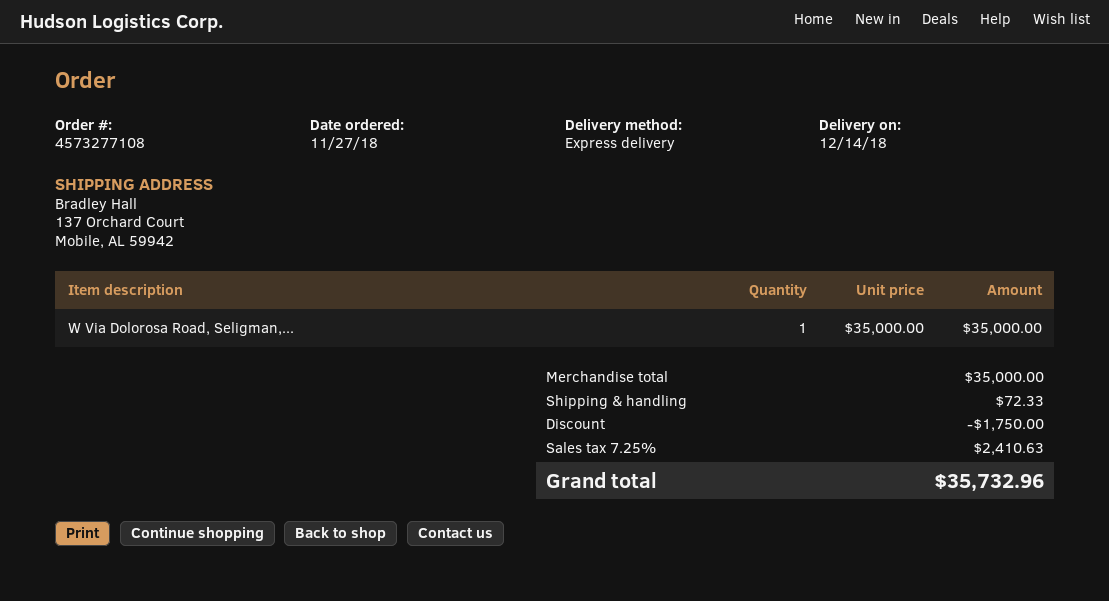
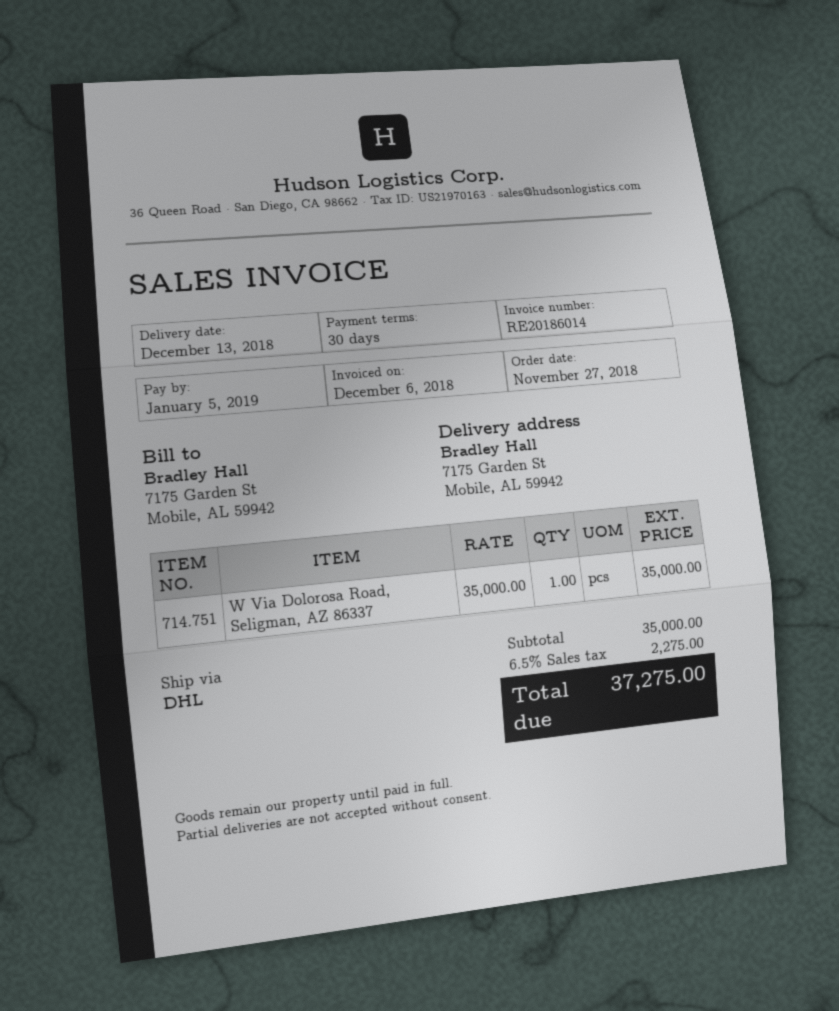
delivery date: 2018-12-14 -> 2018-12-13
shipping method: express -> DHL
ship to: 137 Orchard Court, Mobile, AL 59942 -> 7175 Garden St, Mobile, AL 59942
discount: 1750.00 -> none
shipping: 72.33 -> none
tax: 7.25% = 2410.63 -> 6.5% = 2275.00
total: 35732.96 -> 37275.00

